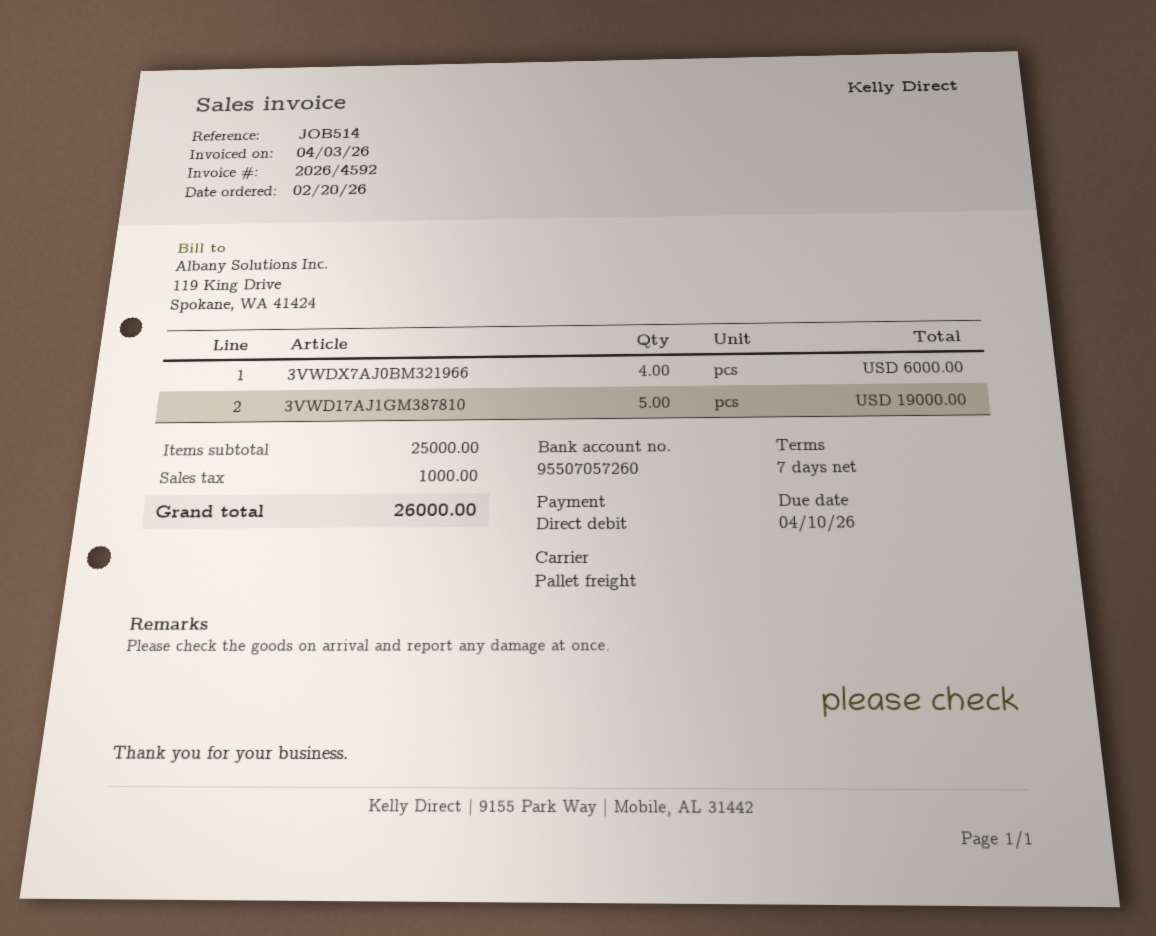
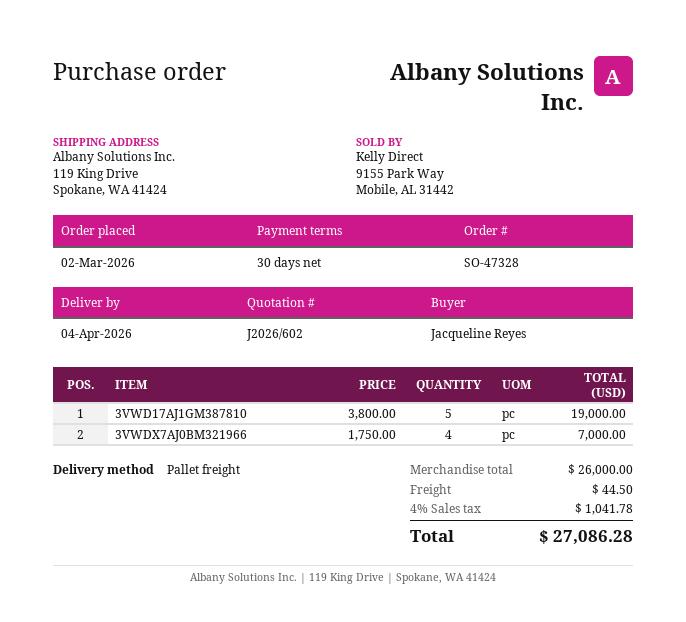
order date: 2026-02-20 -> 2026-03-02
payment terms: 7 days -> 30 days
3VWDX7AJ0BM321966: 4 for 6000.00 -> 4 for 7000.00
subtotal: 25000.00 -> 26000.00
shipping: none -> 44.50
tax: 1000.00 -> 1041.78
total: 26000.00 -> 27086.28

